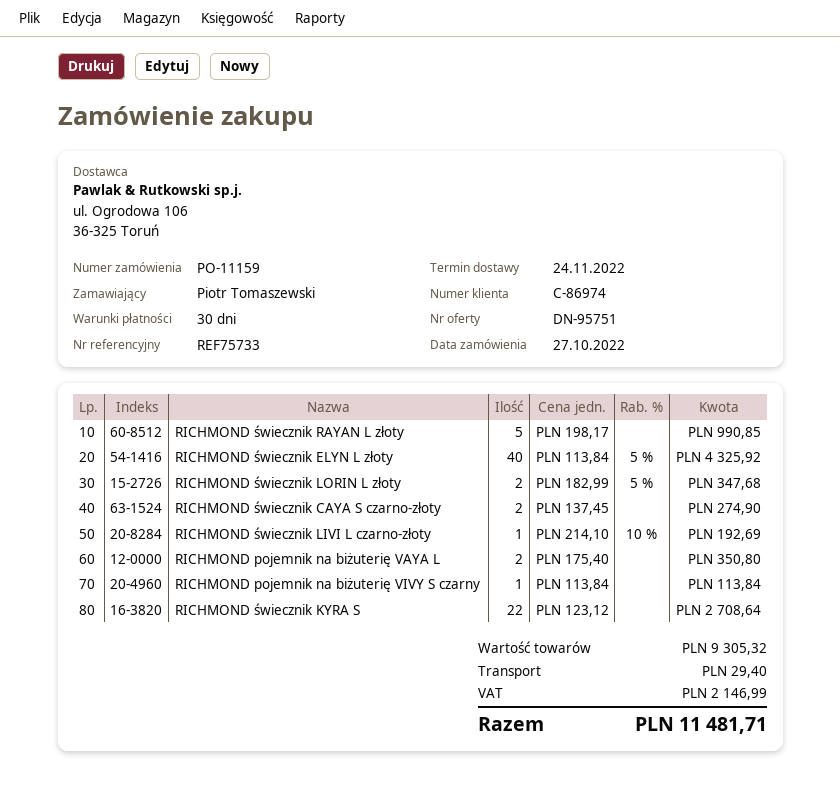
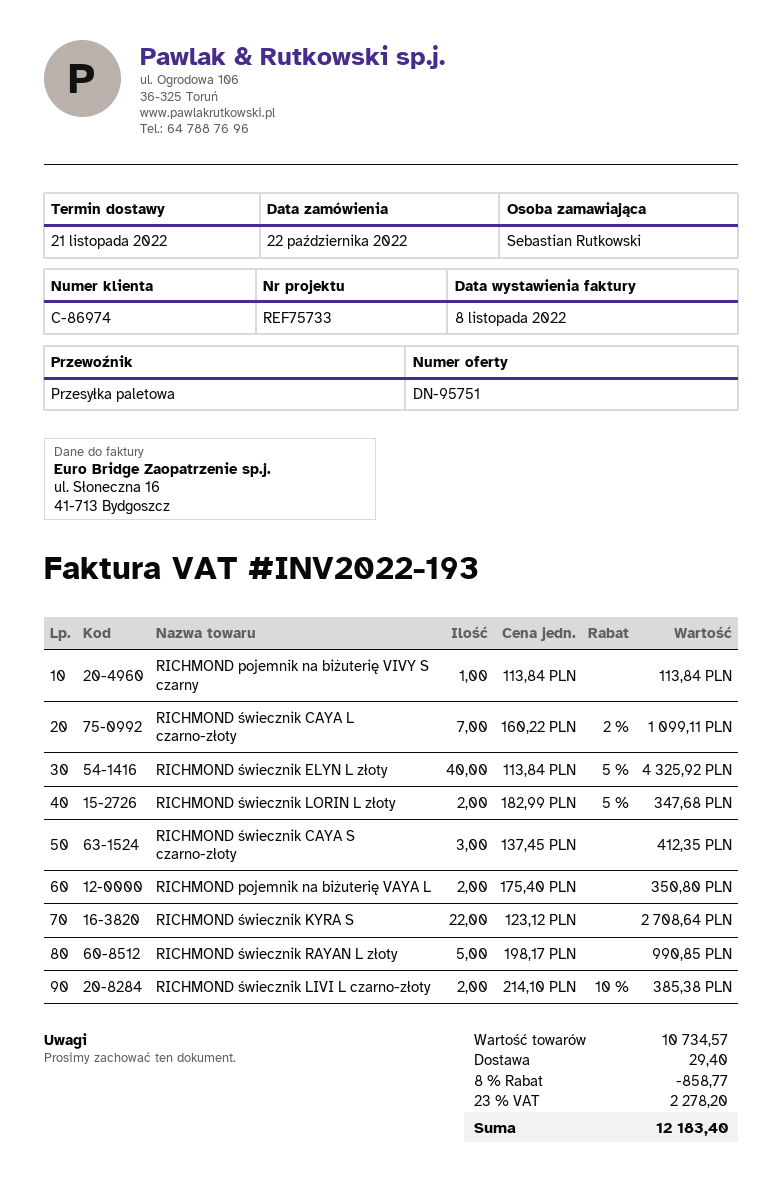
order date: 2022-10-27 -> 2022-10-22
delivery date: 2022-11-24 -> 2022-11-21
ordered by: Piotr Tomaszewski -> Sebastian Rutkowski
RICHMOND świecznik CAYA S czarno-złoty: 2 x 137.45 = 274.90 -> 3 x 137.45 = 412.35
RICHMOND świecznik LIVI L czarno-złoty: 1 x 214.10 - 10% = 192.69 -> 2 x 214.10 - 10% = 385.38
RICHMOND świecznik CAYA L czarno-złoty: none -> 7 x 160.22 - 2% = 1099.11
subtotal: 9305.32 -> 10734.57
discount: none -> 8% = 858.77
tax: 2146.99 -> 2278.20
total: 11481.71 -> 12183.40

